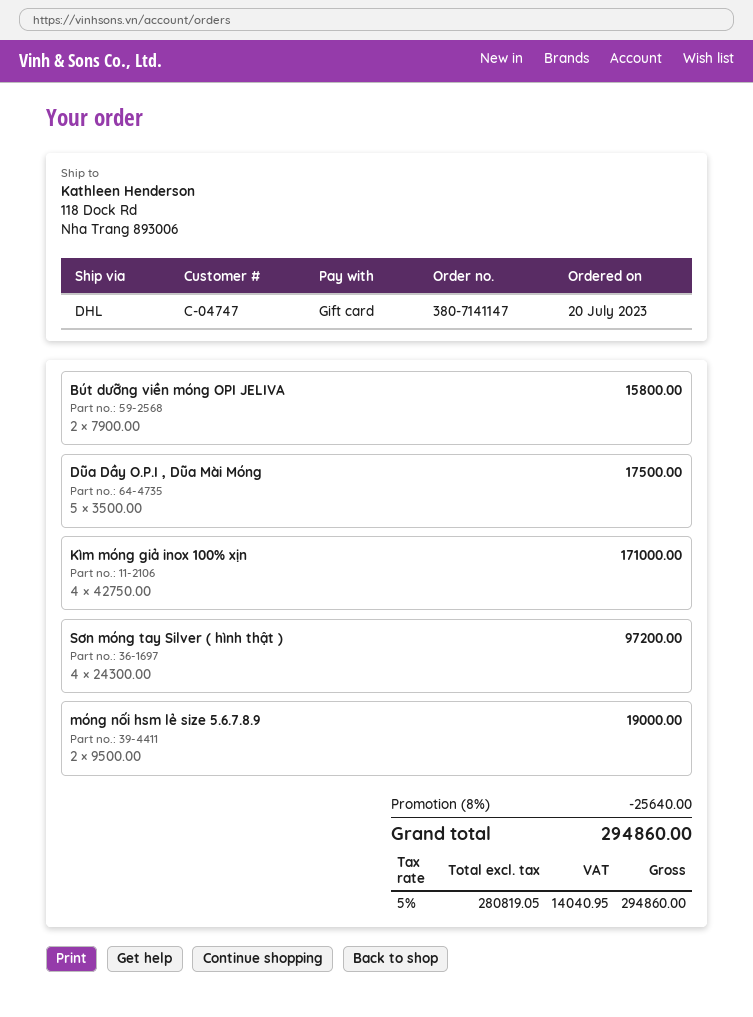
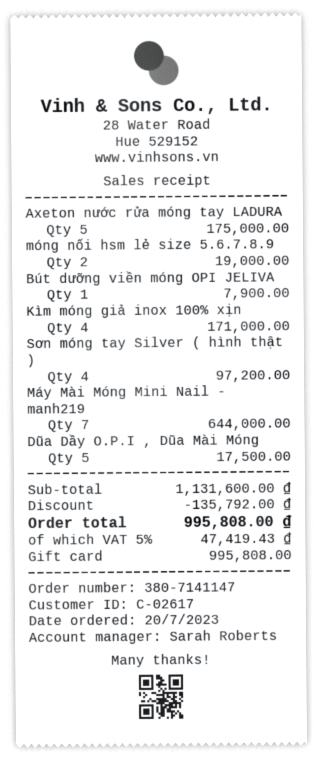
customer number: C-04747 -> C-02617
Bút dưỡng viền móng OPI JELIVA: 2 for 15800.00 -> 1 for 7900.00
Axeton nước rửa móng tay LADURA: none -> 5 for 175000.00
Máy Mài Móng Mini Nail - manh219: none -> 7 for 644000.00
discount: 25640.00 -> 135792.00
tax: 5% = 14040.95 -> 5% = 47419.43
total: 294860.00 -> 995808.00

